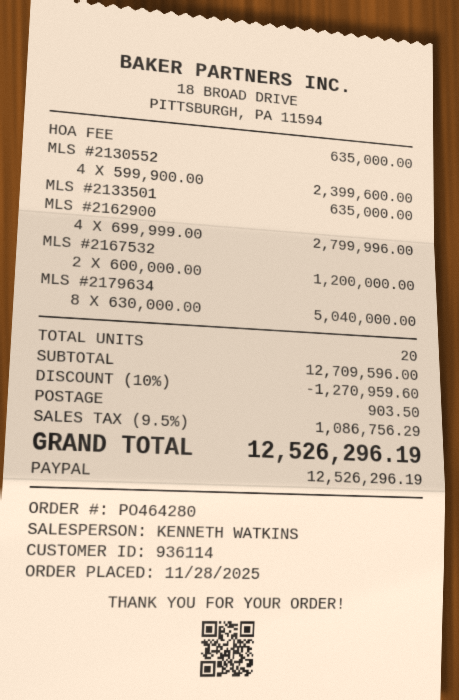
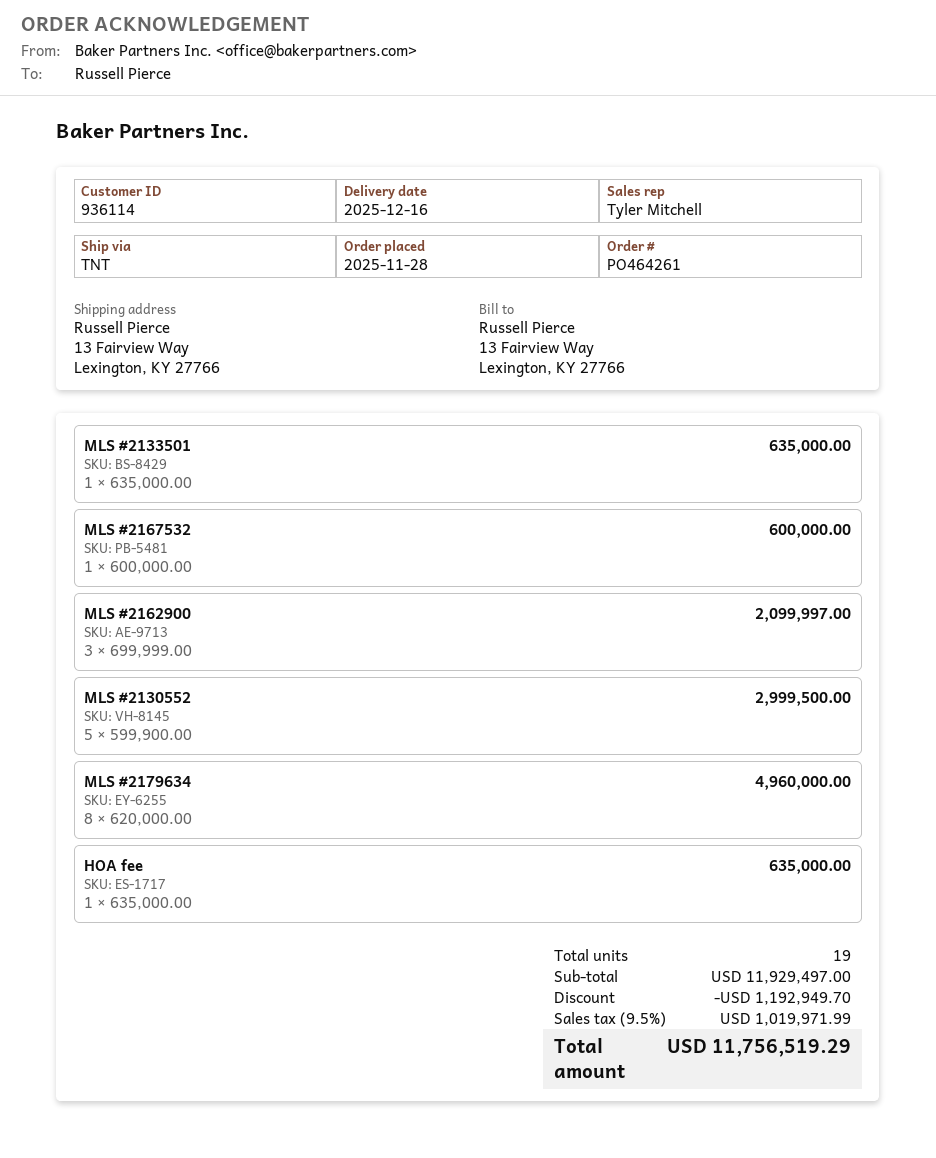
order number: PO464280 -> PO464261
sales rep: KENNETH WATKINS -> Tyler Mitchell
MLS #2130552: 4 x 599900.00 = 2399600.00 -> 5 x 599900.00 = 2999500.00
MLS #2162900: 4 x 699999.00 = 2799996.00 -> 3 x 699999.00 = 2099997.00
MLS #2167532: 2 x 600000.00 = 1200000.00 -> 1 x 600000.00 = 600000.00
MLS #2179634: 8 x 630000.00 = 5040000.00 -> 8 x 620000.00 = 4960000.00
total quantity: 20 -> 19
subtotal: 12709596.00 -> 11929497.00
discount: 1270959.60 -> 1192949.70
shipping: 903.50 -> none
tax: 9.5% = 1086756.29 -> 9.5% = 1019971.99
total: 12526296.19 -> 11756519.29

